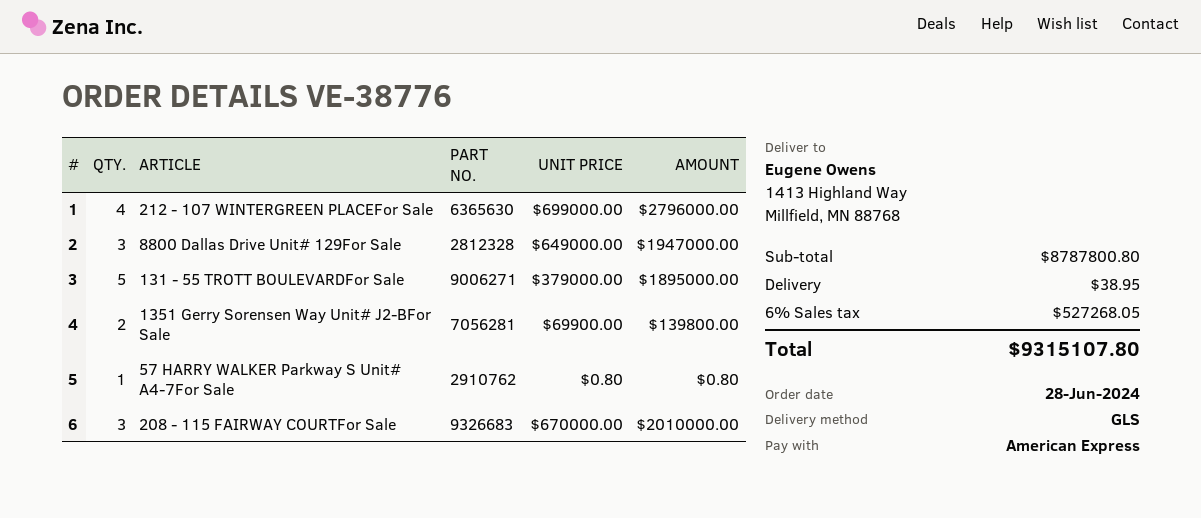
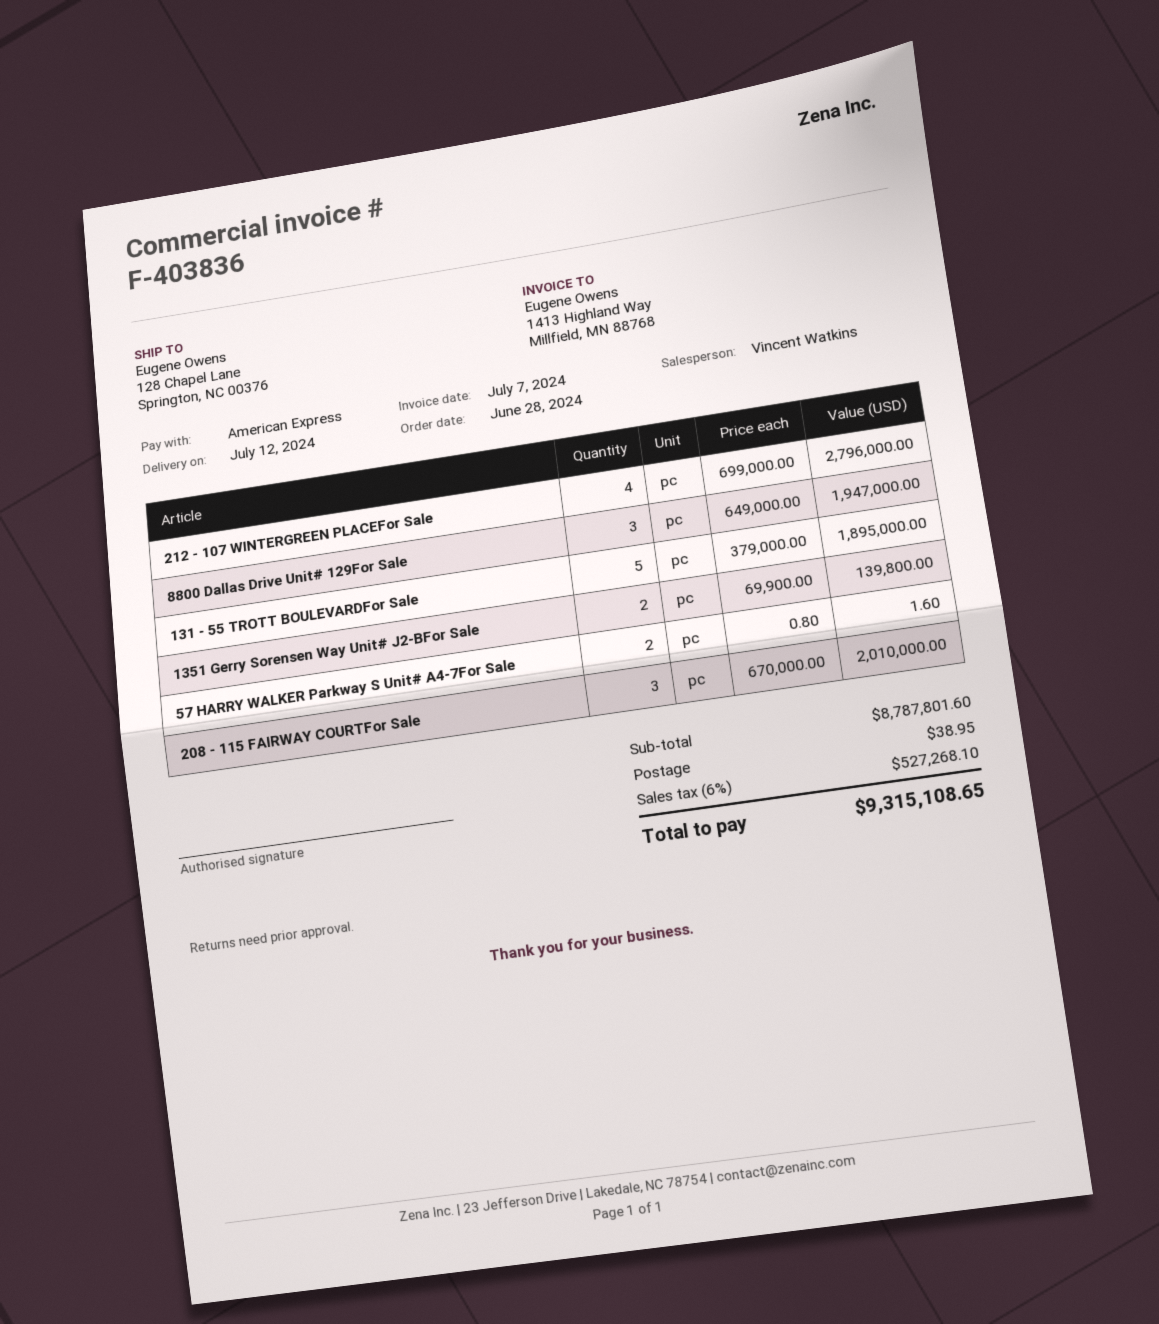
ship to: 1413 Highland Way, Millfield, MN 88768 -> 128 Chapel Lane, Springton, NC 00376
57 HARRY WALKER Parkway S Unit# A4-7For Sale: 1 x 0.80 = 0.80 -> 2 x 0.80 = 1.60
subtotal: 8787800.80 -> 8787801.60
tax: 6% = 527268.05 -> 6% = 527268.10
total: 9315107.80 -> 9315108.65

